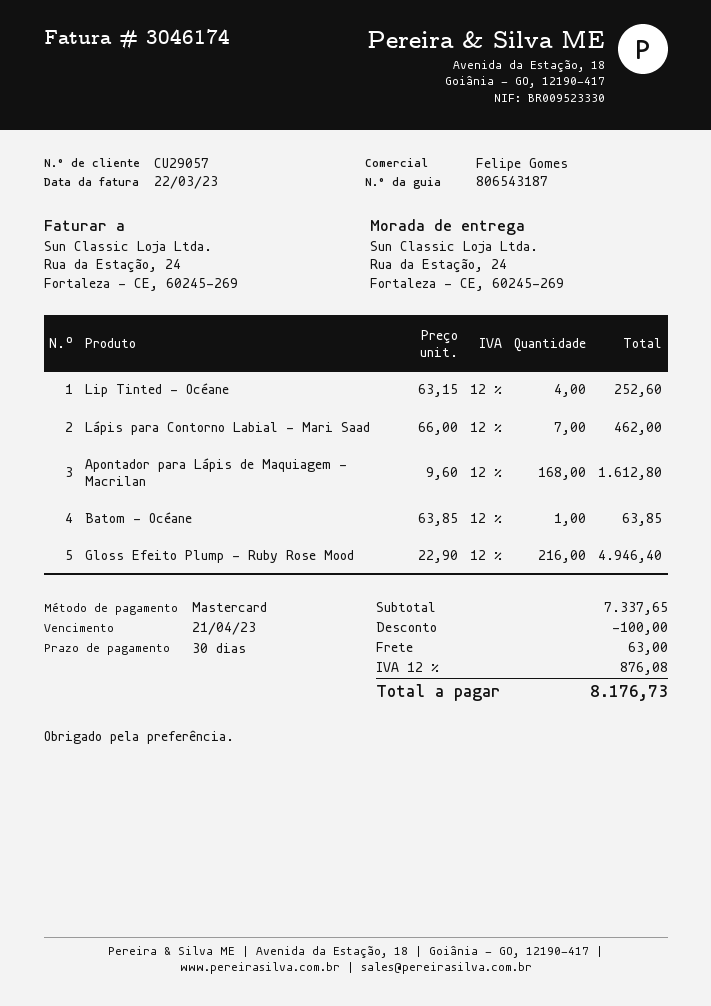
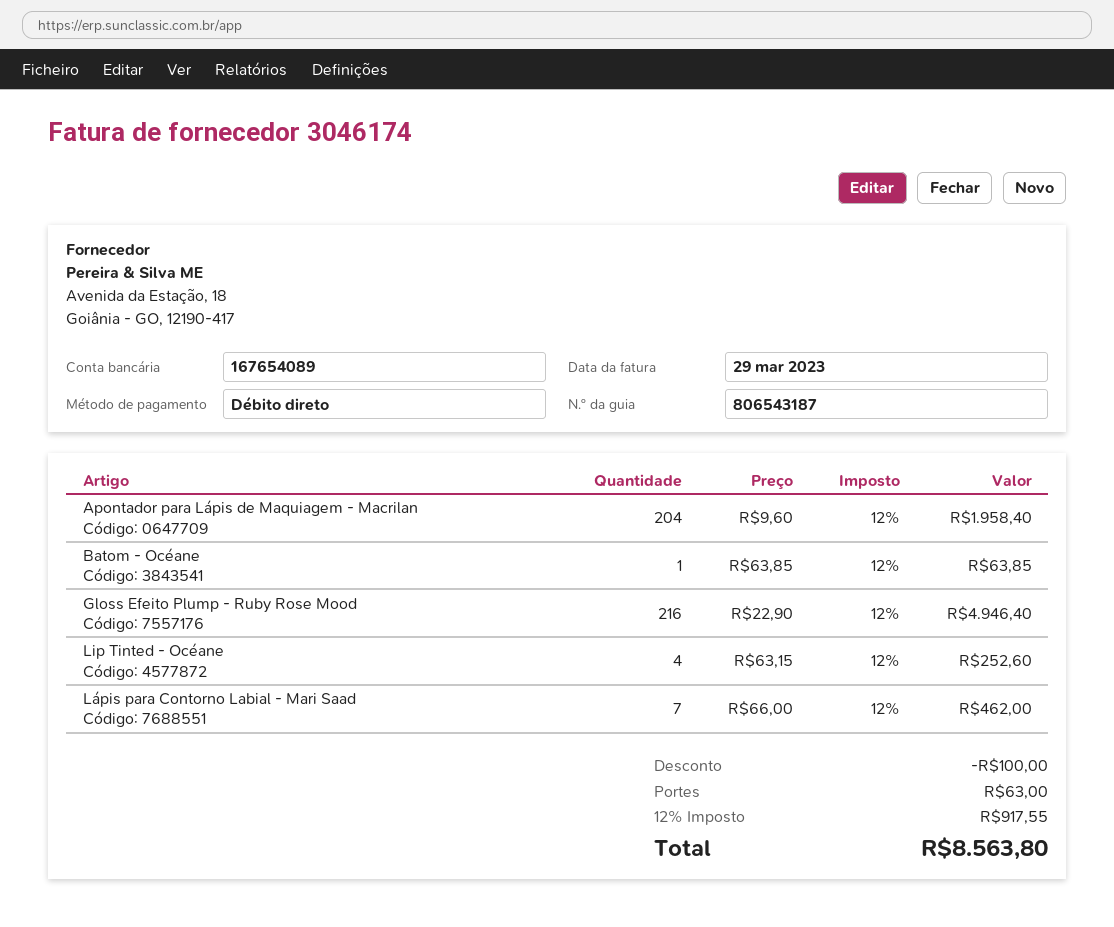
invoice date: 2023-03-22 -> 2023-03-29
payment method: Mastercard -> direct debit
Apontador para Lápis de Maquiagem - Macrilan: 168 x 9.60 = 1612.80 -> 204 x 9.60 = 1958.40
tax: 12% = 876.08 -> 12% = 917.55
total: 8176.73 -> 8563.80

